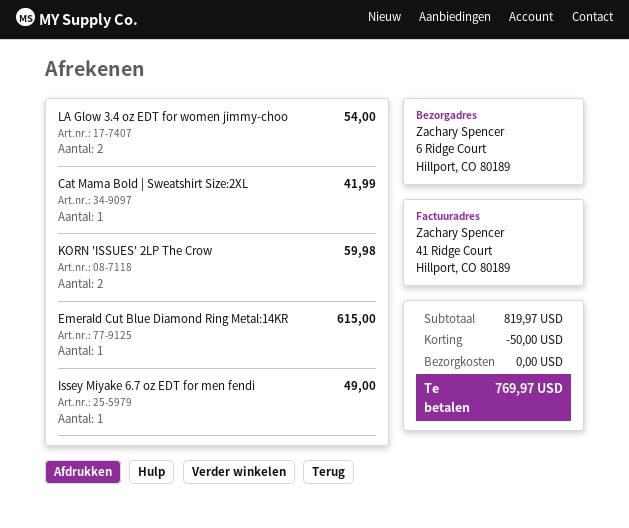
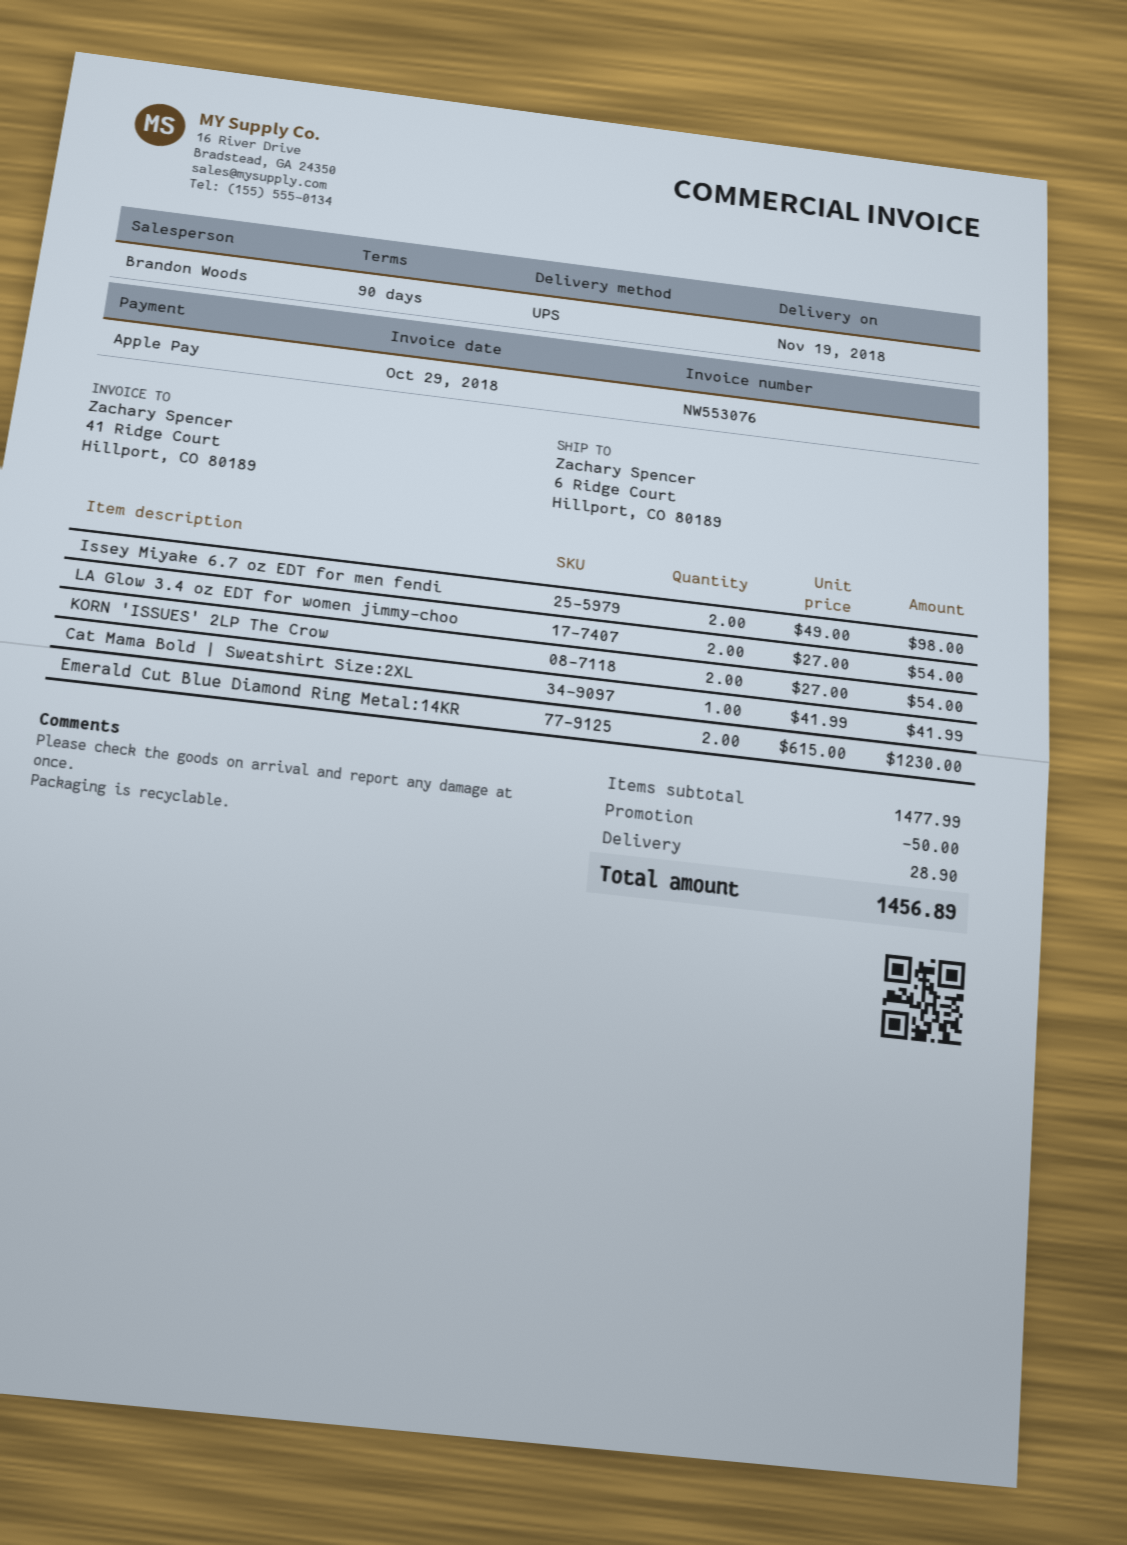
KORN 'ISSUES' 2LP The Crow: 2 for 59.98 -> 2 for 54.00
Emerald Cut Blue Diamond Ring Metal:14KR: 1 for 615.00 -> 2 for 1230.00
Issey Miyake 6.7 oz EDT for men fendi: 1 for 49.00 -> 2 for 98.00
subtotal: 819.97 -> 1477.99
shipping: 0.00 -> 28.90
total: 769.97 -> 1456.89

